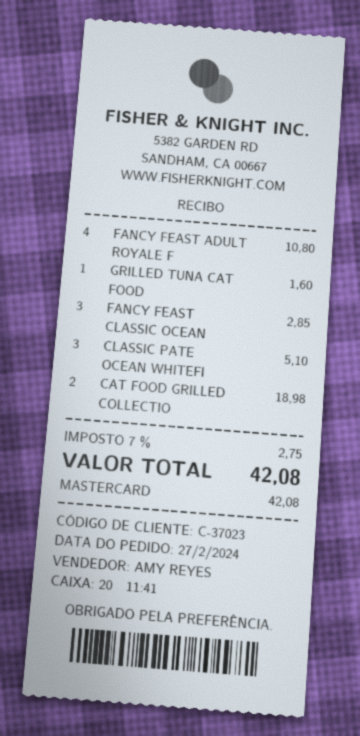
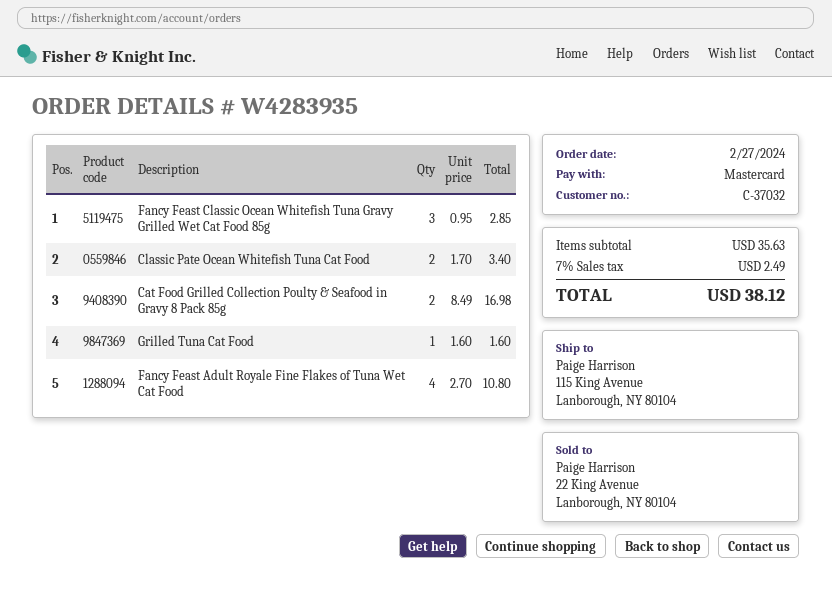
customer number: C-37023 -> C-37032
CLASSIC PATE OCEAN WHITEFI: 3 for 5.10 -> 2 for 3.40
CAT FOOD GRILLED COLLECTIO: 2 for 18.98 -> 2 for 16.98
tax: 7% = 2.75 -> 7% = 2.49
total: 42.08 -> 38.12

